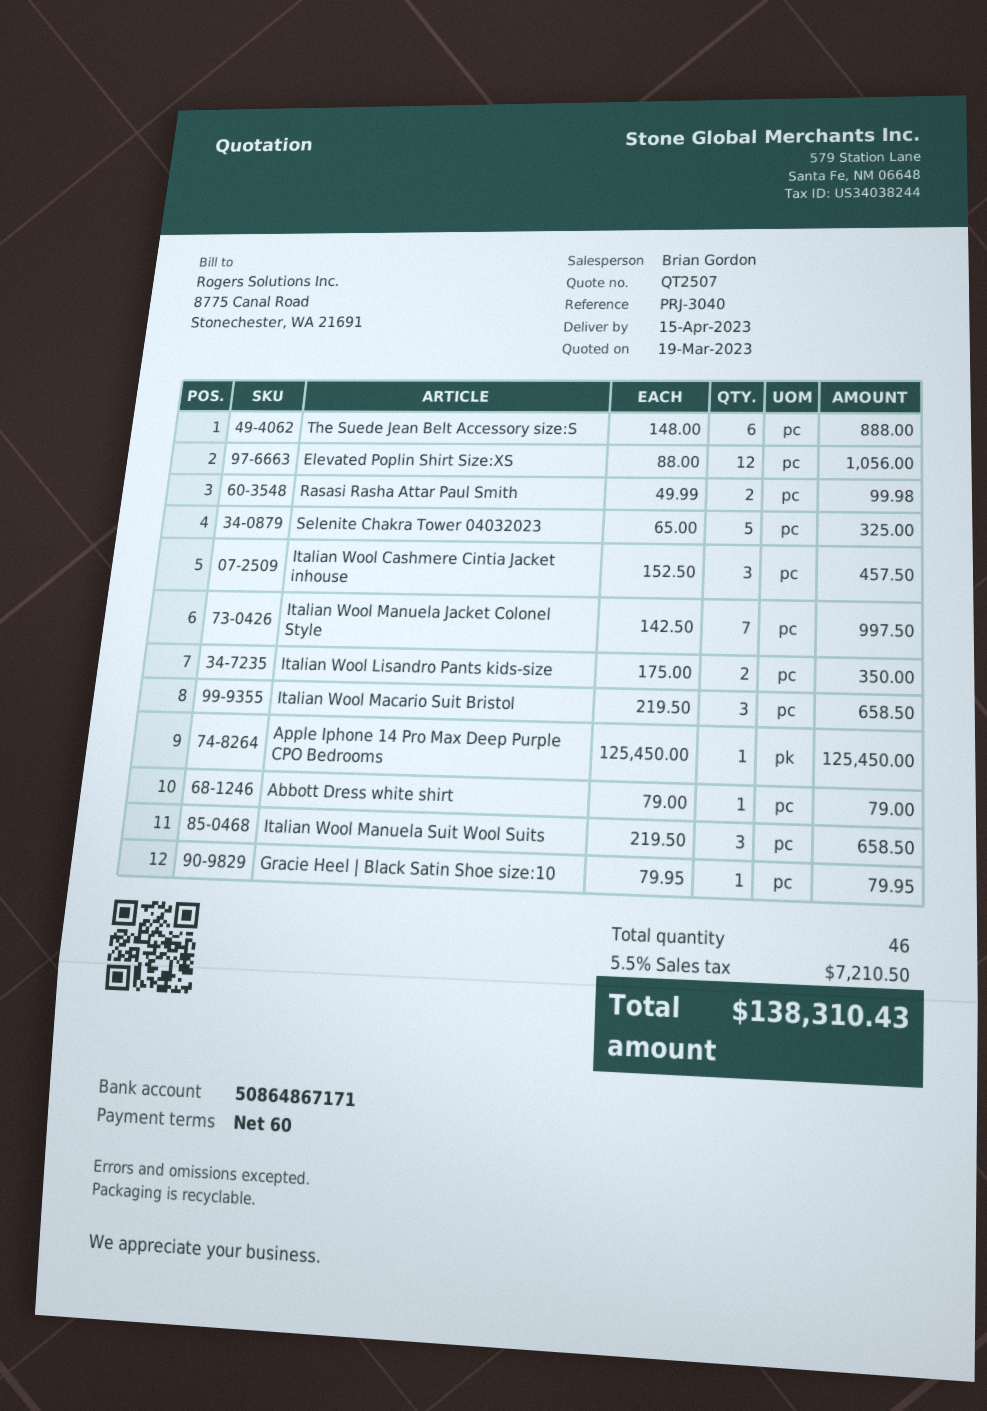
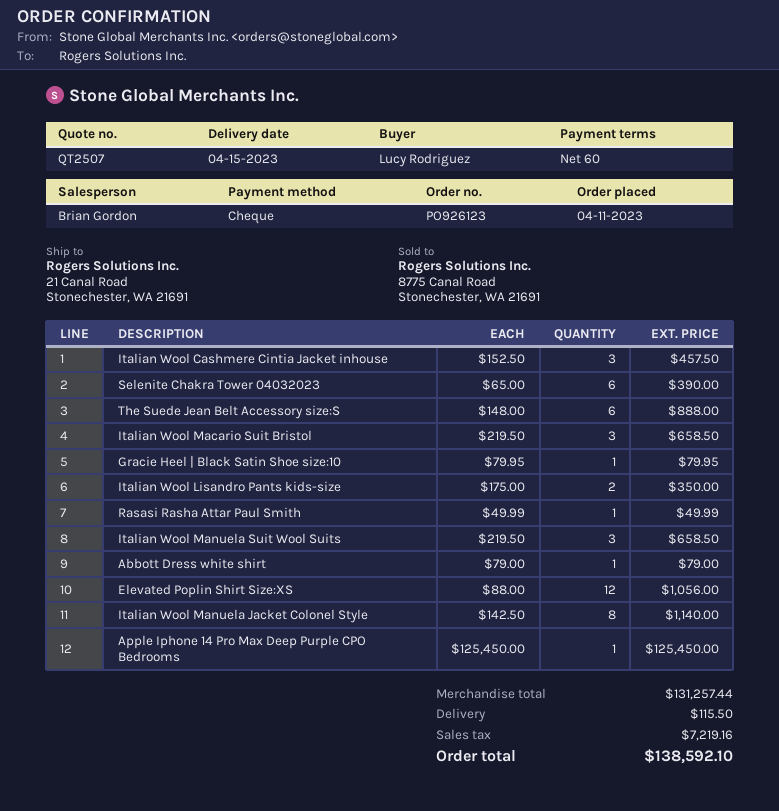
Rasasi Rasha Attar Paul Smith: 2 x 49.99 = 99.98 -> 1 x 49.99 = 49.99
Selenite Chakra Tower 04032023: 5 x 65.00 = 325.00 -> 6 x 65.00 = 390.00
Italian Wool Manuela Jacket Colonel Style: 7 x 142.50 = 997.50 -> 8 x 142.50 = 1140.00
shipping: none -> 115.50
tax: 7210.50 -> 7219.16
total: 138310.43 -> 138592.10

